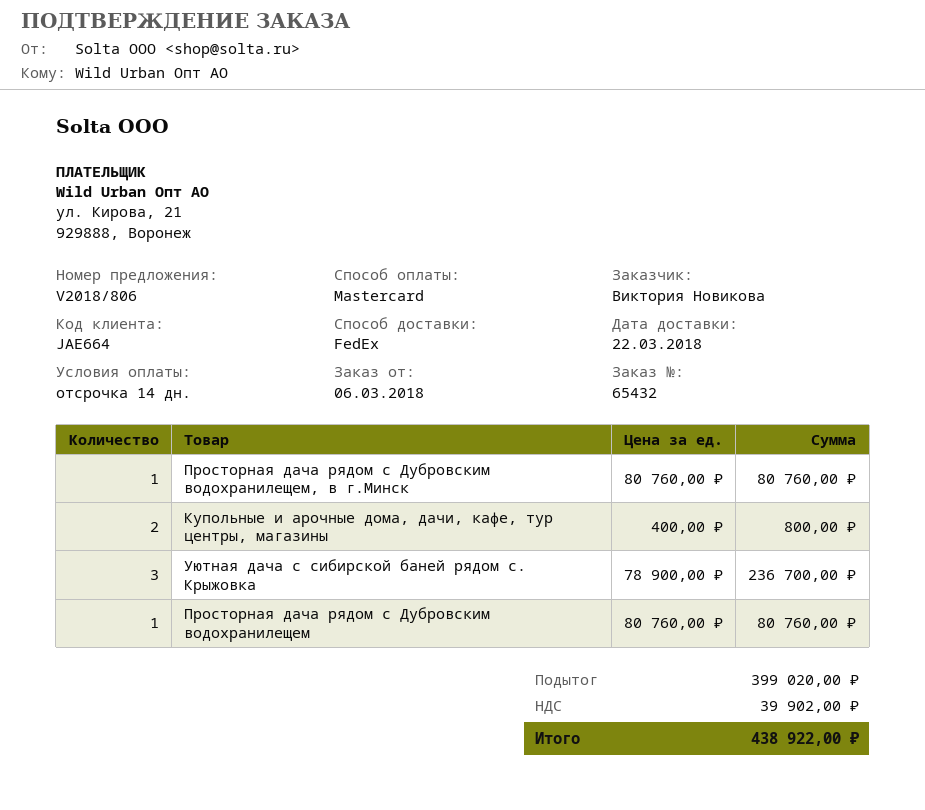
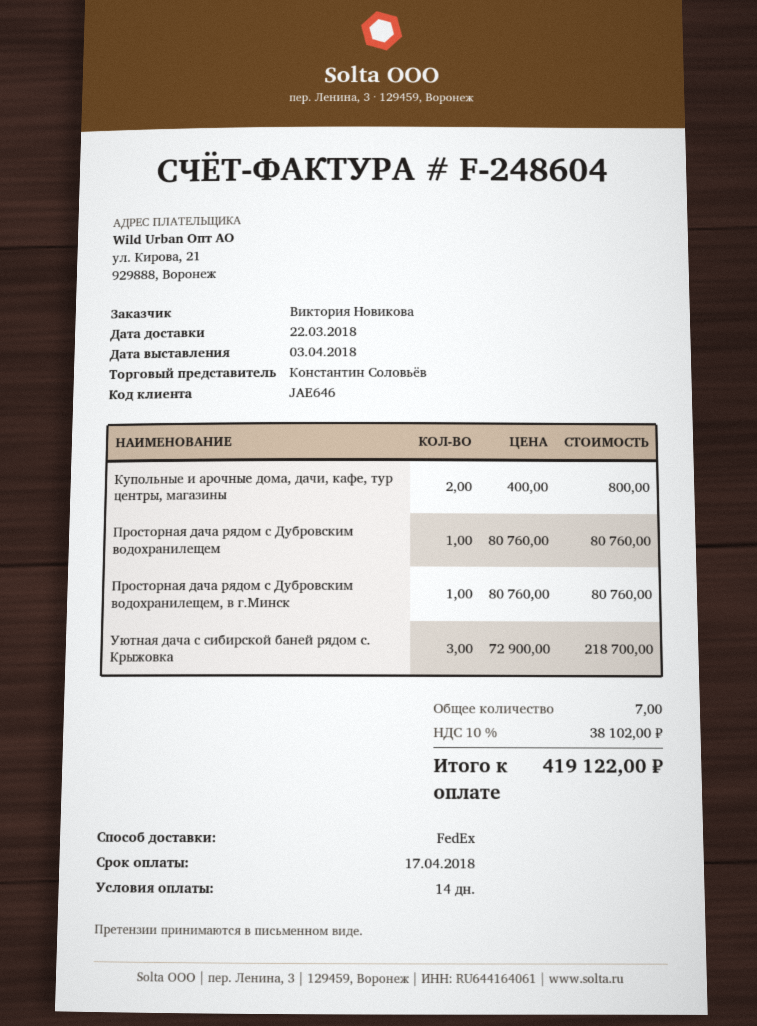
customer number: JAE664 -> JAE646
Уютная дача с сибирской баней рядом с. Крыжовка: 3 x 78900.00 = 236700.00 -> 3 x 72900.00 = 218700.00
tax: 39902.00 -> 38102.00
total: 438922.00 -> 419122.00

